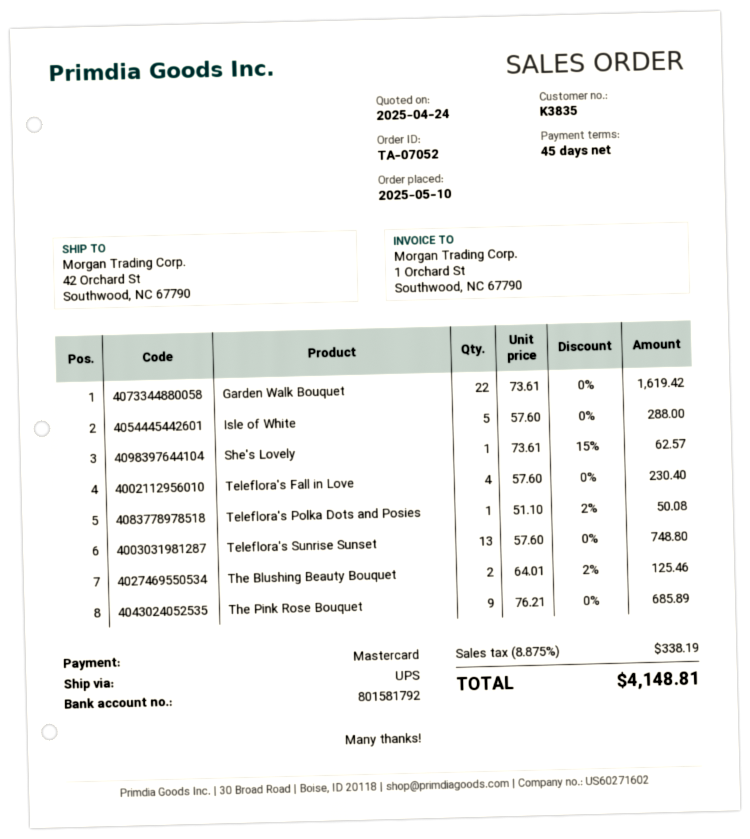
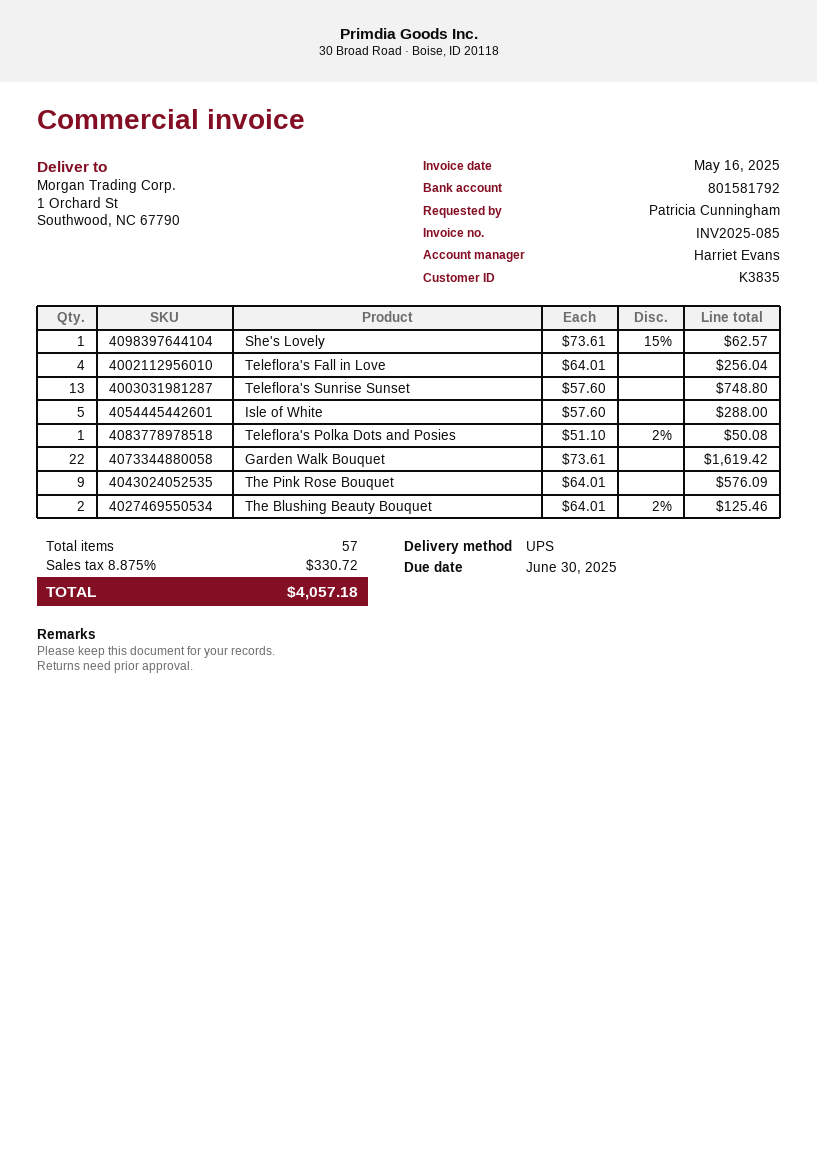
ship to: 42 Orchard St, Southwood, NC 67790 -> 1 Orchard St, Southwood, NC 67790
Teleflora's Fall in Love: 4 x 57.60 = 230.40 -> 4 x 64.01 = 256.04
The Pink Rose Bouquet: 9 x 76.21 = 685.89 -> 9 x 64.01 = 576.09
tax: 8.875% = 338.19 -> 8.875% = 330.72
total: 4148.81 -> 4057.18

